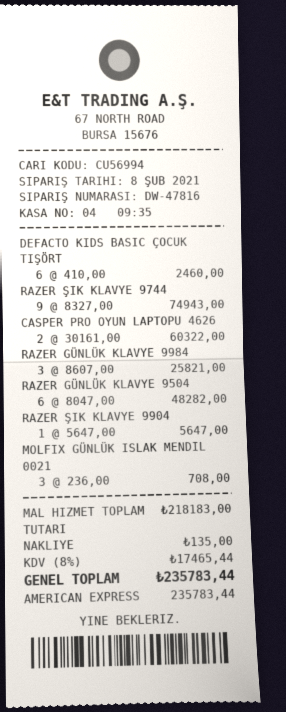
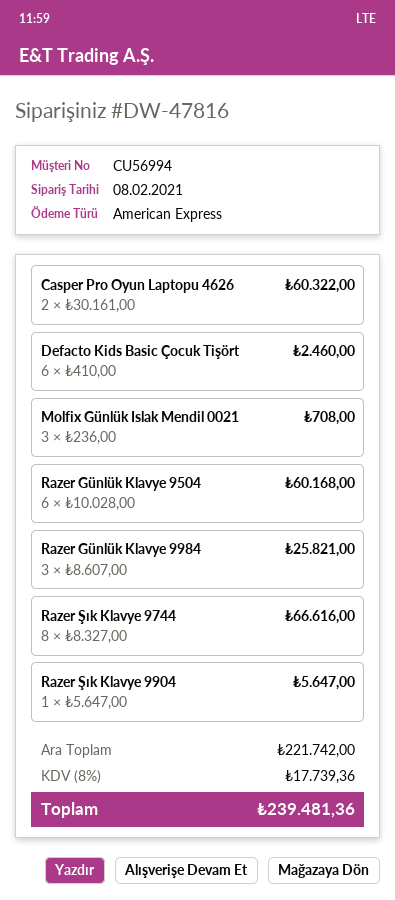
RAZER ŞIK KLAVYE 9744: 9 x 8327.00 = 74943.00 -> 8 x 8327.00 = 66616.00
RAZER GÜNLÜK KLAVYE 9504: 6 x 8047.00 = 48282.00 -> 6 x 10028.00 = 60168.00
subtotal: 218183.00 -> 221742.00
shipping: 135.00 -> none
tax: 8% = 17465.44 -> 8% = 17739.36
total: 235783.44 -> 239481.36

